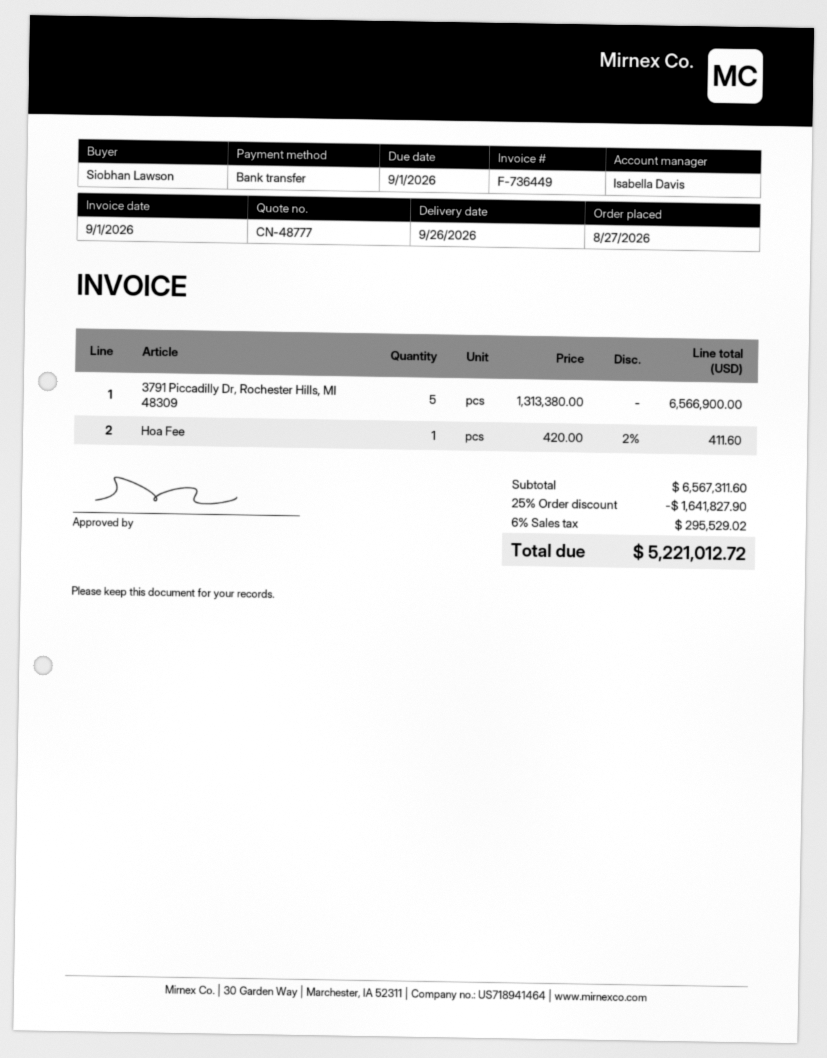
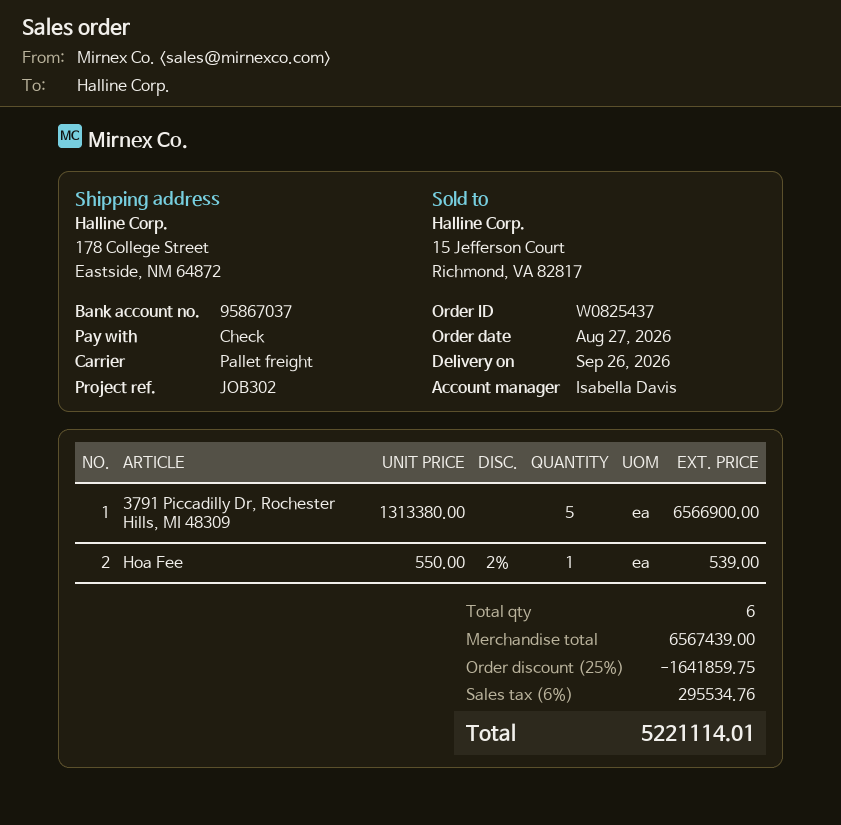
payment method: bank transfer -> cheque
Hoa Fee: 1 x 420.00 - 2% = 411.60 -> 1 x 550.00 - 2% = 539.00
subtotal: 6567311.60 -> 6567439.00
discount: 25% = 1641827.90 -> 25% = 1641859.75
tax: 6% = 295529.02 -> 6% = 295534.76
total: 5221012.72 -> 5221114.01

